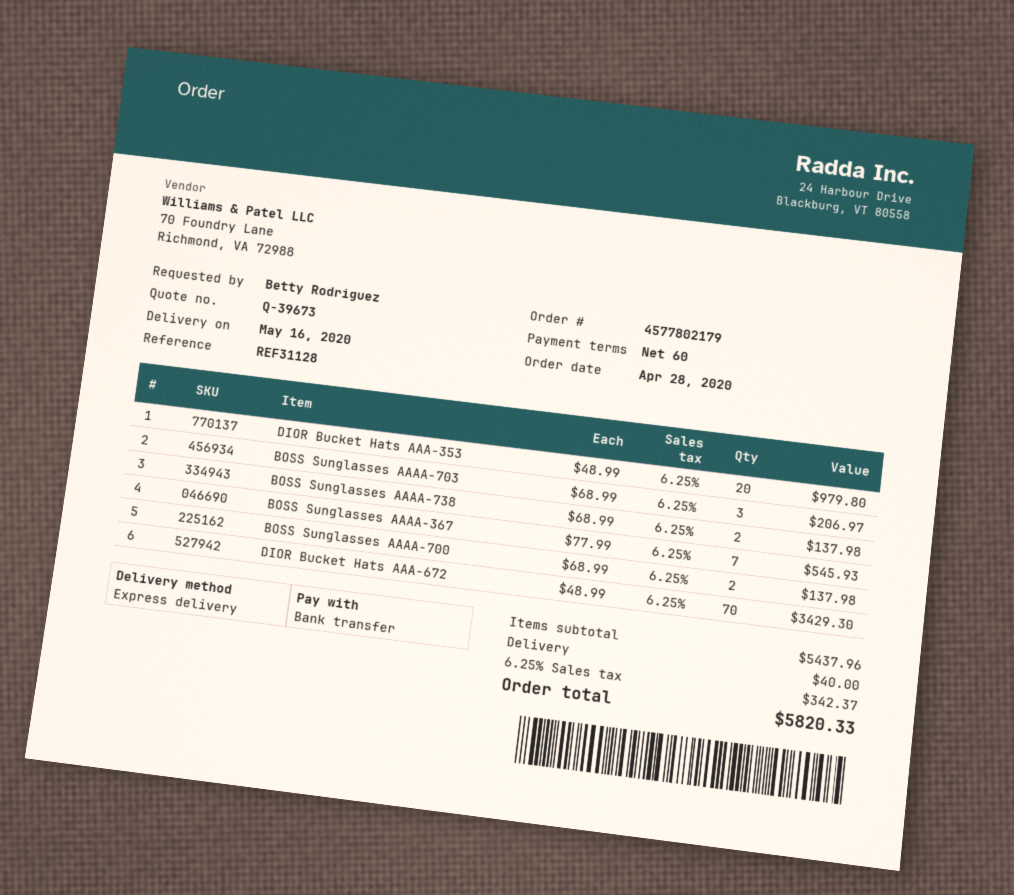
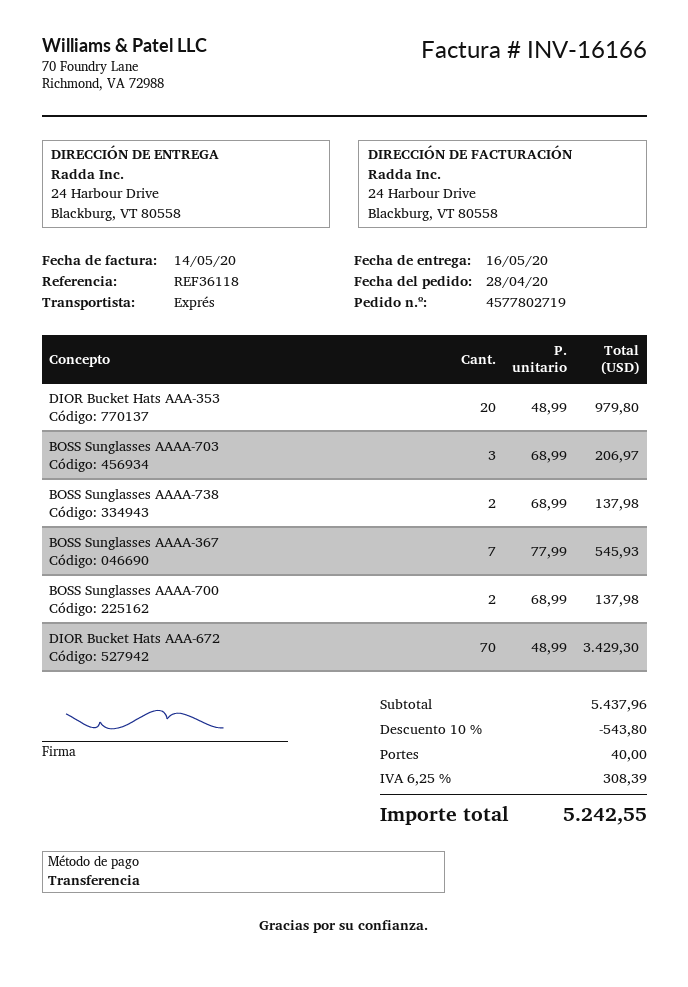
order number: 4577802179 -> 4577802719
reference: REF31128 -> REF36118
discount: none -> 10% = 543.80
tax: 6.25% = 342.37 -> 6.25% = 308.39
total: 5820.33 -> 5242.55

